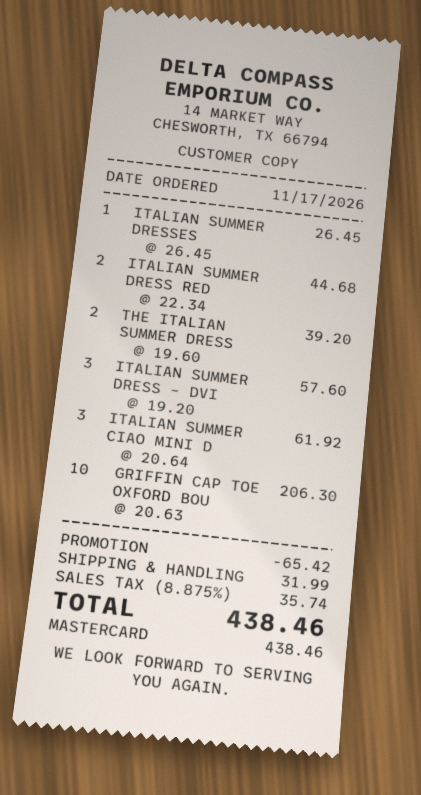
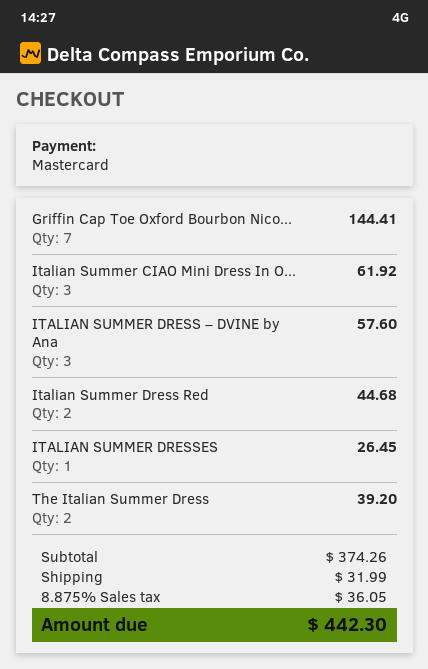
GRIFFIN CAP TOE OXFORD BOU: 10 for 206.30 -> 7 for 144.41
discount: 65.42 -> none
tax: 8.875% = 35.74 -> 8.875% = 36.05
total: 438.46 -> 442.30

